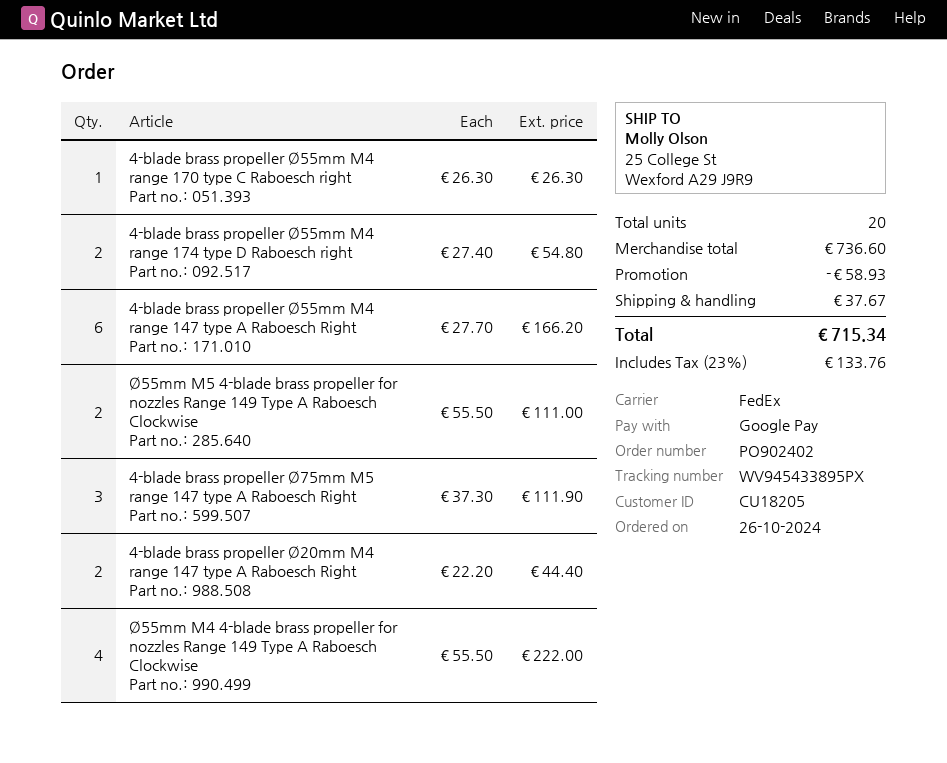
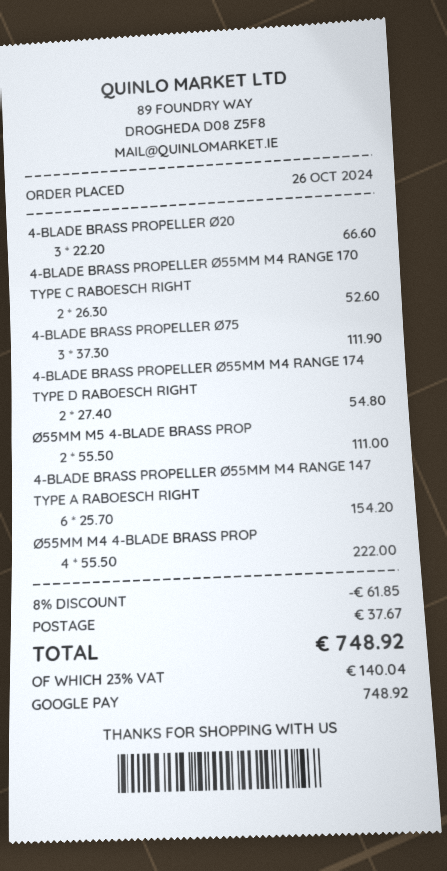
4-blade brass propeller Ø55mm M4 range 170 type C Raboesch right: 1 x 26.30 = 26.30 -> 2 x 26.30 = 52.60
4-blade brass propeller Ø55mm M4 range 147 type A Raboesch Right: 6 x 27.70 = 166.20 -> 6 x 25.70 = 154.20
4-blade brass propeller Ø20mm M4 range 147 type A Raboesch Right: 2 x 22.20 = 44.40 -> 3 x 22.20 = 66.60
discount: 58.93 -> 61.85
tax: 23% = 133.76 -> 23% = 140.04
total: 715.34 -> 748.92

